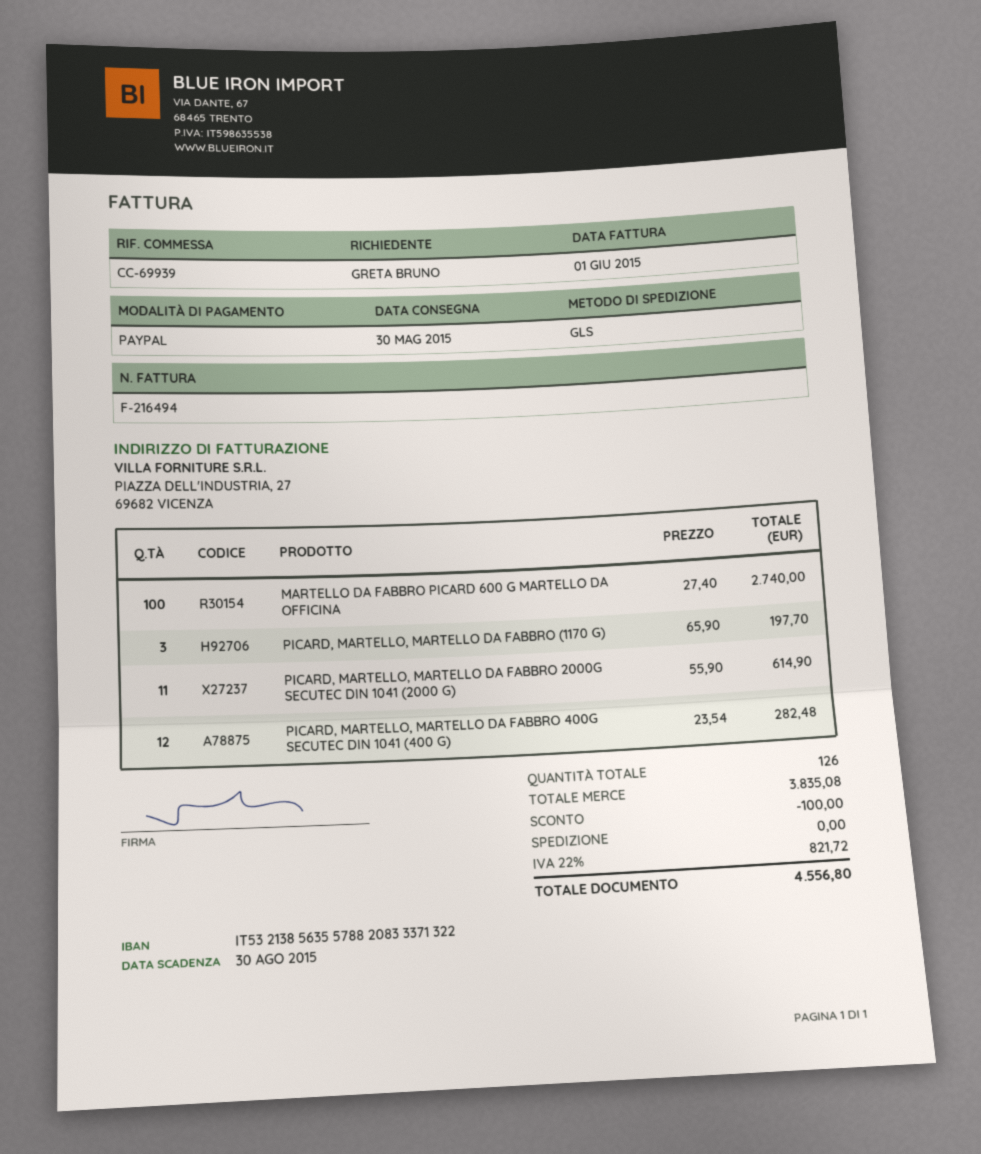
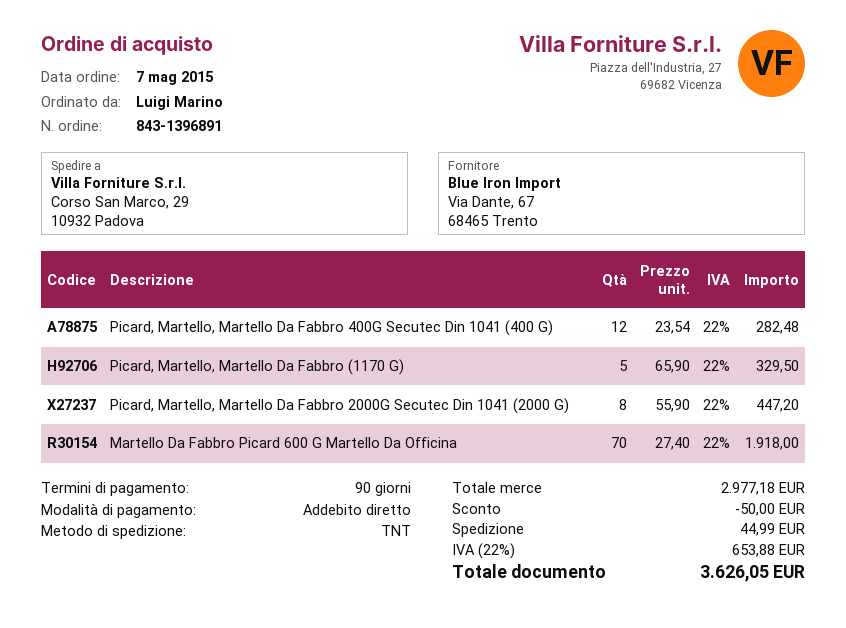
ordered by: GRETA BRUNO -> Luigi Marino
payment method: PayPal -> direct debit
shipping method: GLS -> TNT
MARTELLO DA FABBRO PICARD 600 G MARTELLO DA OFFICINA: 100 x 27.40 = 2740.00 -> 70 x 27.40 = 1918.00
PICARD, MARTELLO, MARTELLO DA FABBRO (1170 G): 3 x 65.90 = 197.70 -> 5 x 65.90 = 329.50
PICARD, MARTELLO, MARTELLO DA FABBRO 2000G SECUTEC DIN 1041 (2000 G): 11 x 55.90 = 614.90 -> 8 x 55.90 = 447.20
subtotal: 3835.08 -> 2977.18
discount: 100.00 -> 50.00
shipping: 0.00 -> 44.99
tax: 22% = 821.72 -> 22% = 653.88
total: 4556.80 -> 3626.05

